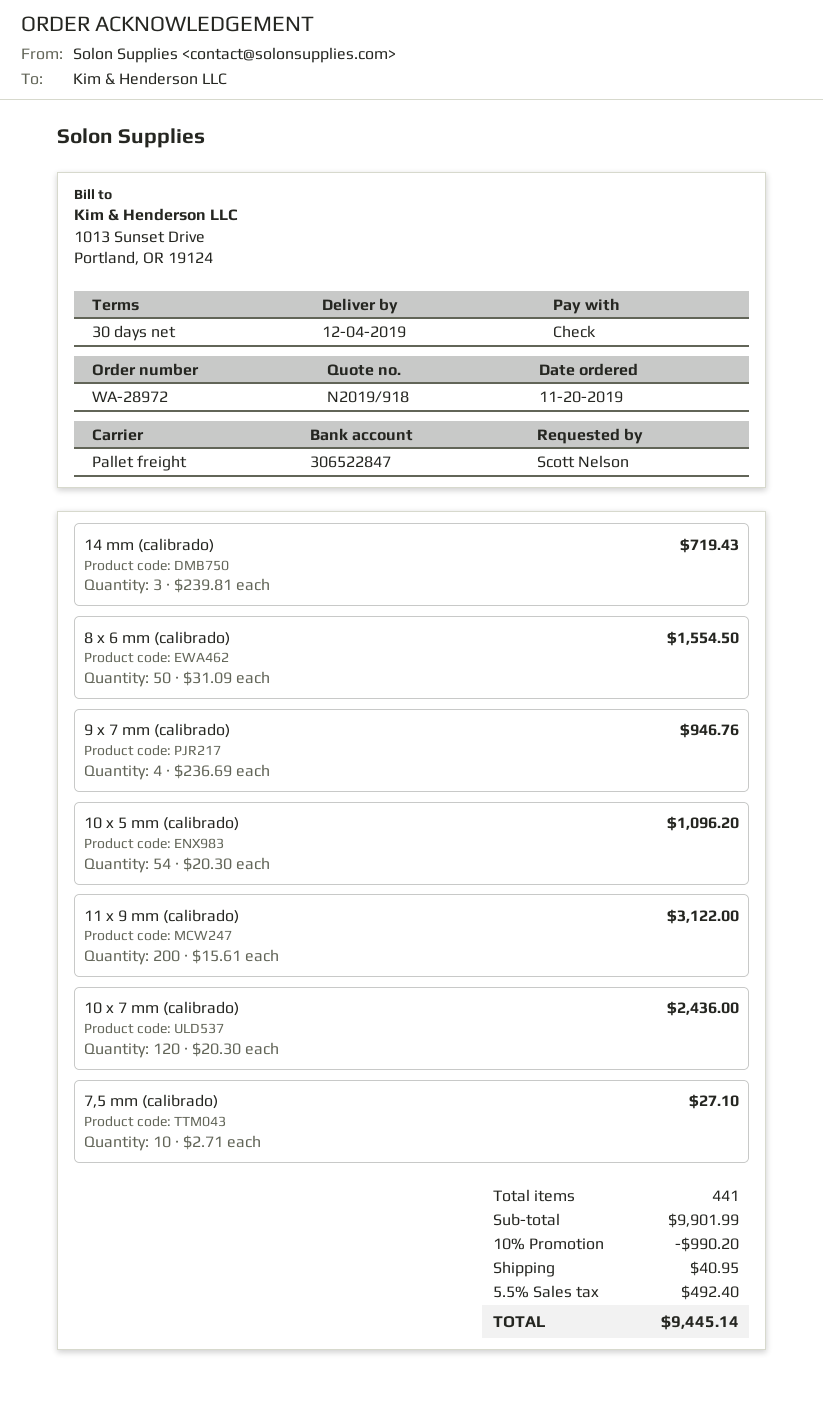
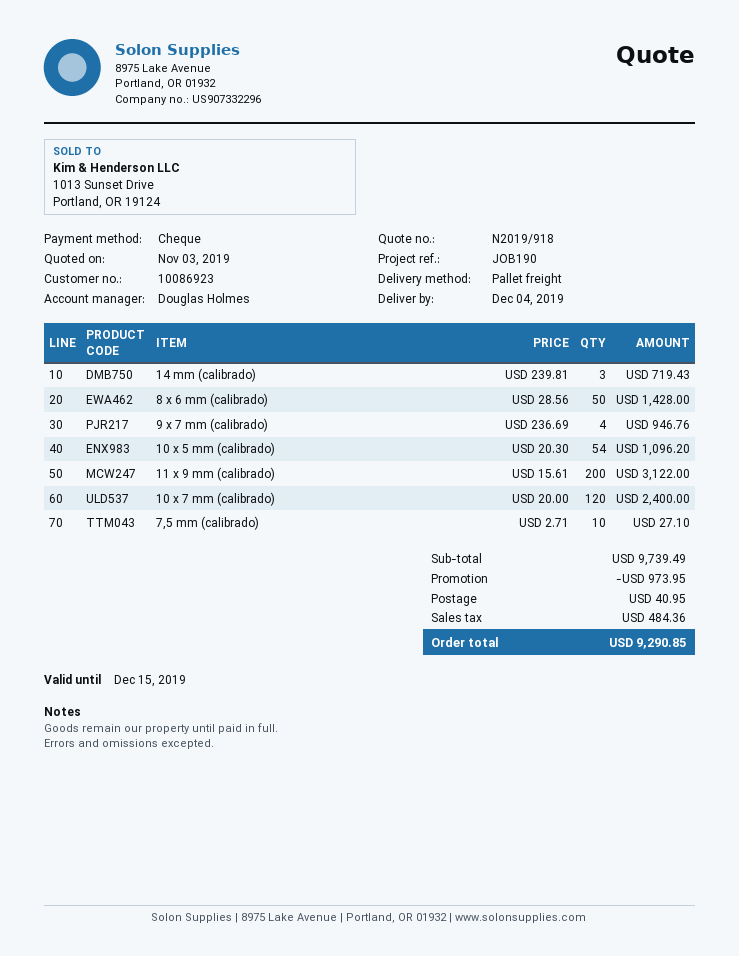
8 x 6 mm (calibrado): 50 x 31.09 = 1554.50 -> 50 x 28.56 = 1428.00
10 x 7 mm (calibrado): 120 x 20.30 = 2436.00 -> 120 x 20.00 = 2400.00
subtotal: 9901.99 -> 9739.49
discount: 990.20 -> 973.95
tax: 492.40 -> 484.36
total: 9445.14 -> 9290.85

